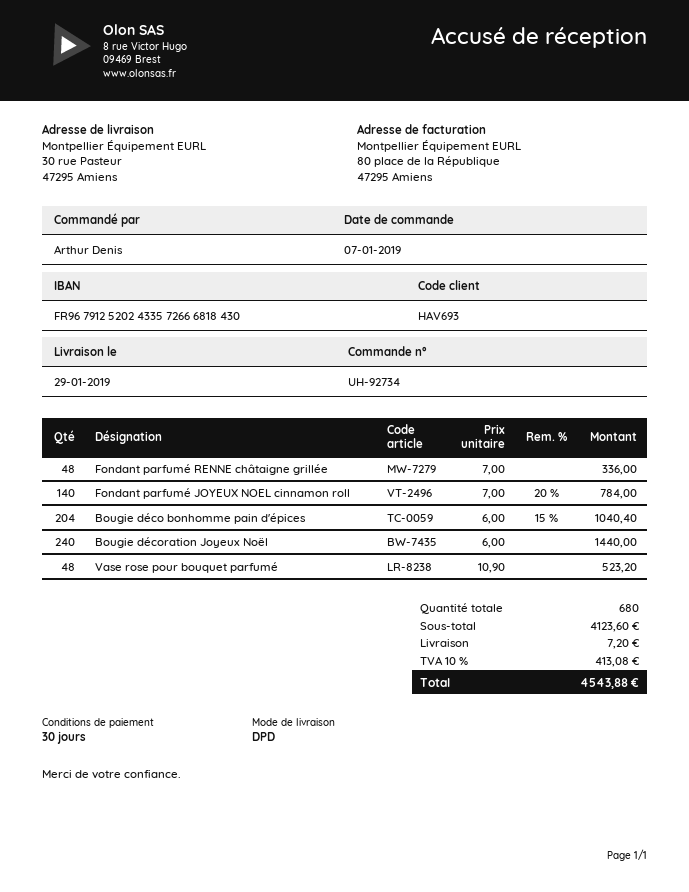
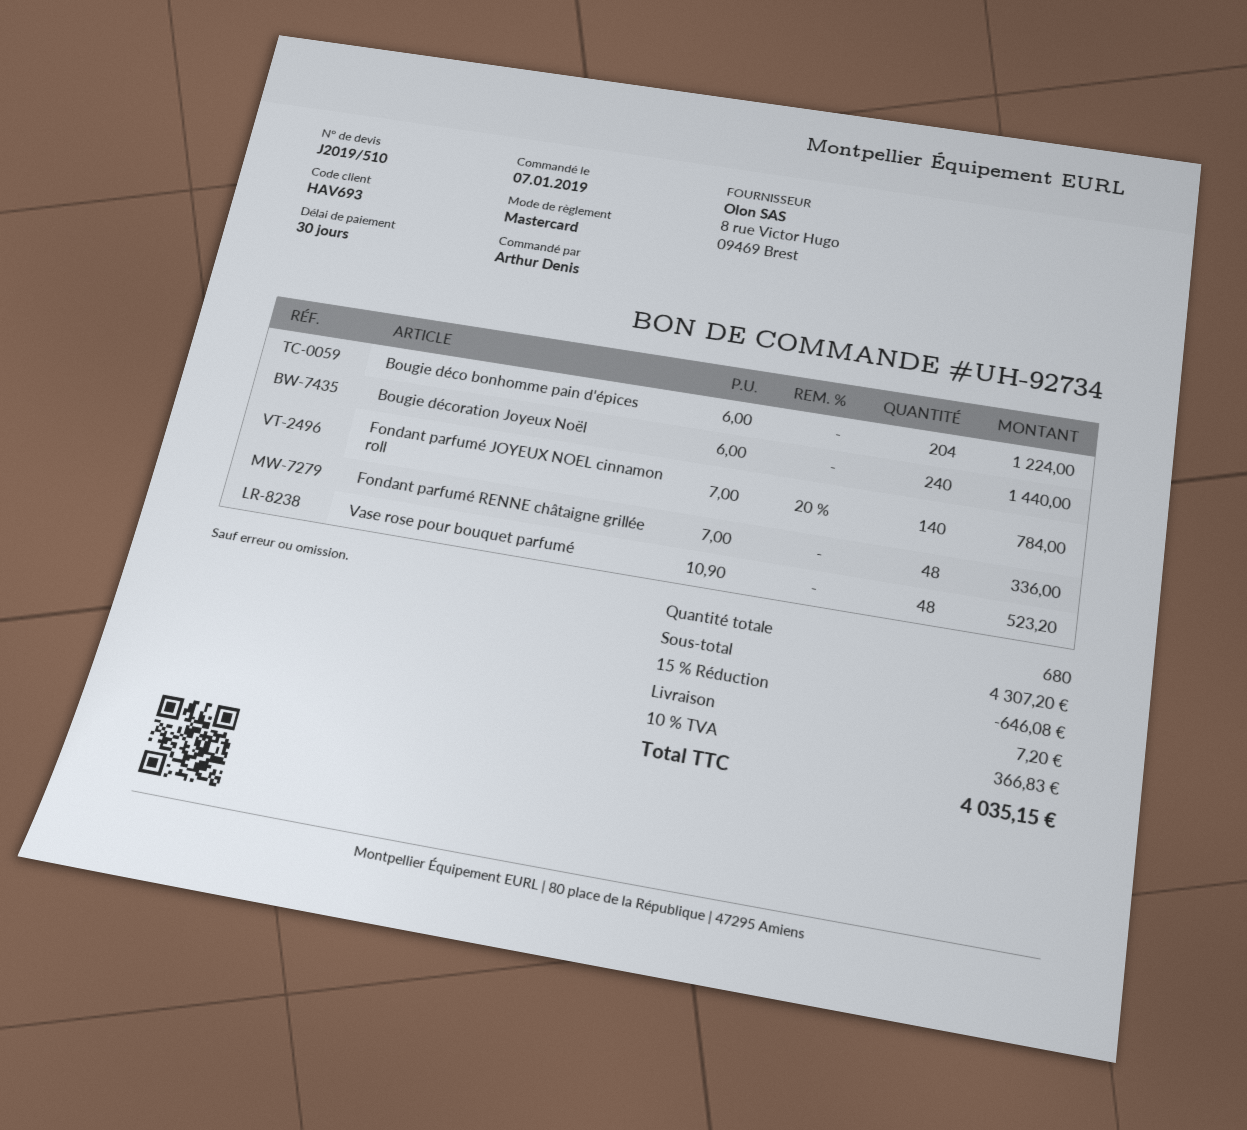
Bougie déco bonhomme pain d'épices: 204 x 6.00 - 15% = 1040.40 -> 204 x 6.00 = 1224.00
subtotal: 4123.60 -> 4307.20
discount: none -> 15% = 646.08
tax: 10% = 413.08 -> 10% = 366.83
total: 4543.88 -> 4035.15

